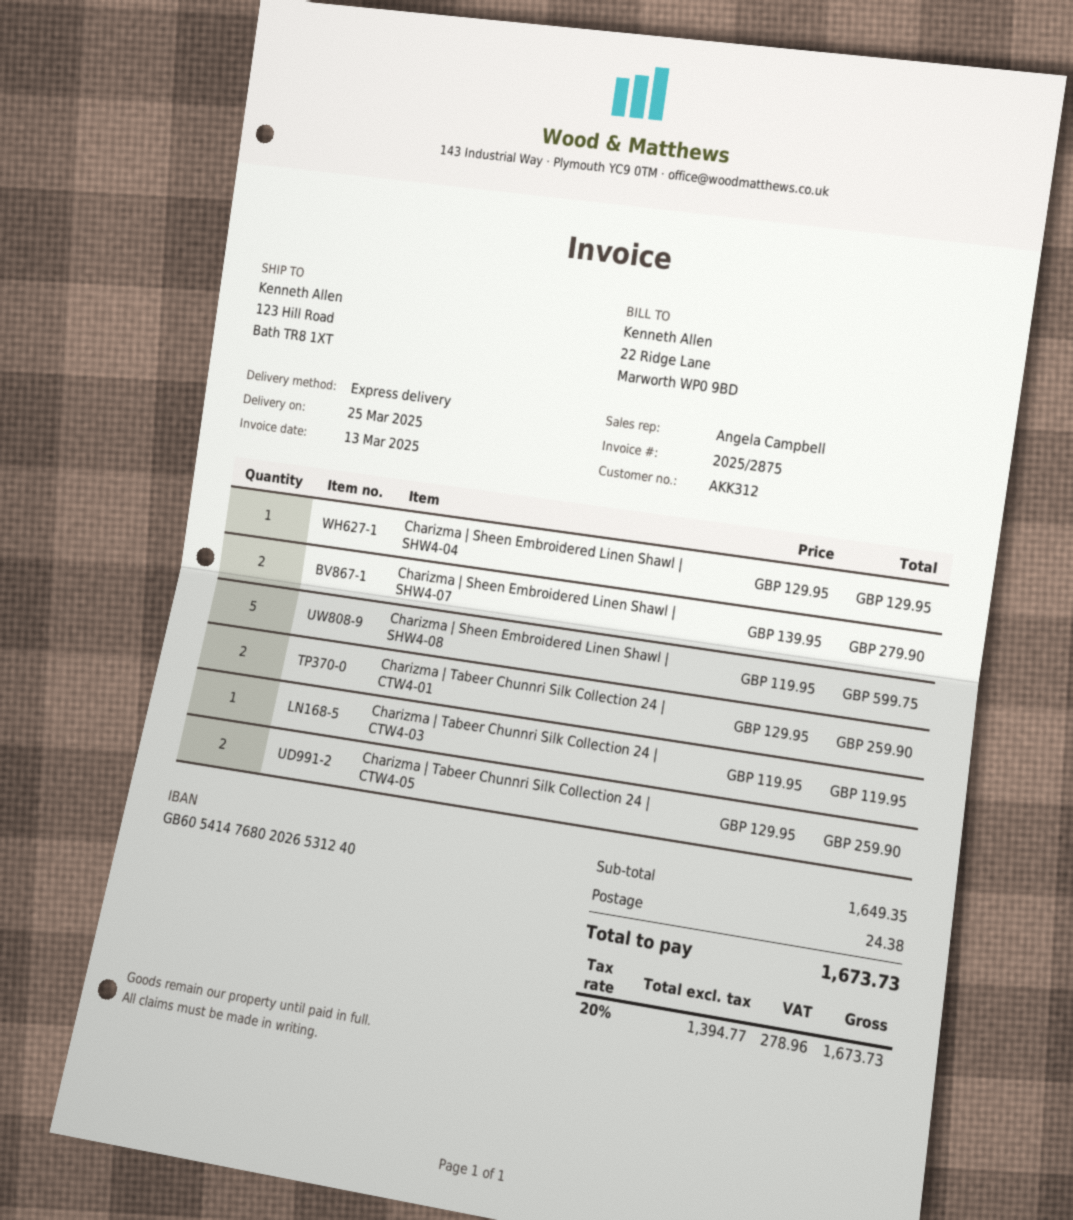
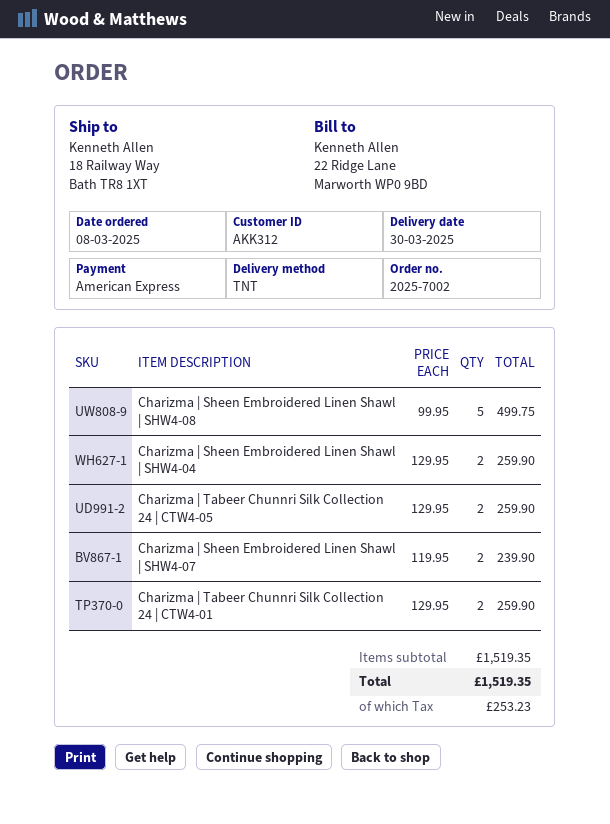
delivery date: 2025-03-25 -> 2025-03-30
shipping method: express -> TNT
ship to: 123 Hill Road, Bath TR8 1XT -> 18 Railway Way, Bath TR8 1XT
Charizma | Sheen Embroidered Linen Shawl | SHW4-04: 1 x 129.95 = 129.95 -> 2 x 129.95 = 259.90
Charizma | Sheen Embroidered Linen Shawl | SHW4-07: 2 x 139.95 = 279.90 -> 2 x 119.95 = 239.90
Charizma | Sheen Embroidered Linen Shawl | SHW4-08: 5 x 119.95 = 599.75 -> 5 x 99.95 = 499.75
Charizma | Tabeer Chunnri Silk Collection 24 | CTW4-03: 1 x 119.95 = 119.95 -> none
subtotal: 1649.35 -> 1519.35
shipping: 24.38 -> none
tax: 278.96 -> 253.23
total: 1673.73 -> 1519.35

